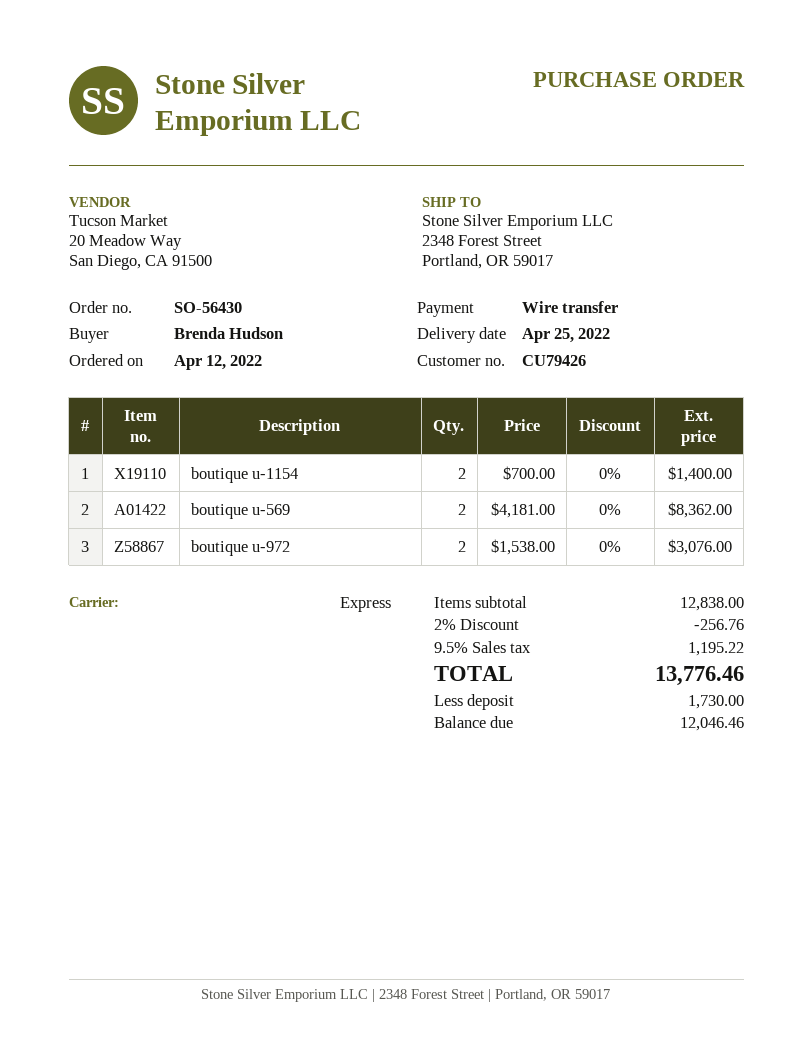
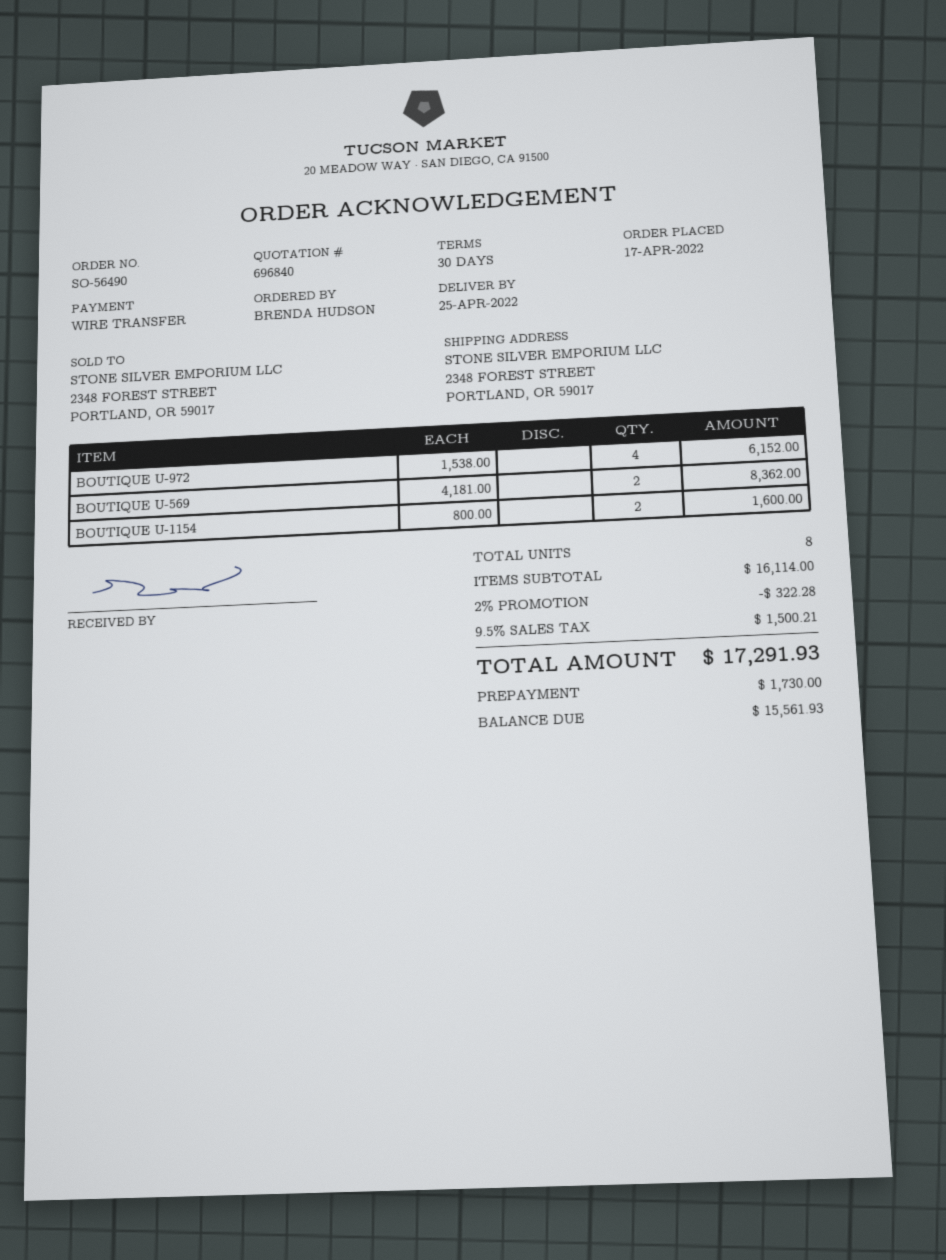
order number: SO-56430 -> SO-56490
order date: 2022-04-12 -> 2022-04-17
boutique u-1154: 2 x 700.00 = 1400.00 -> 2 x 800.00 = 1600.00
boutique u-972: 2 x 1538.00 = 3076.00 -> 4 x 1538.00 = 6152.00
subtotal: 12838.00 -> 16114.00
discount: 2% = 256.76 -> 2% = 322.28
tax: 9.5% = 1195.22 -> 9.5% = 1500.21
total: 13776.46 -> 17291.93
balance: 12046.46 -> 15561.93

